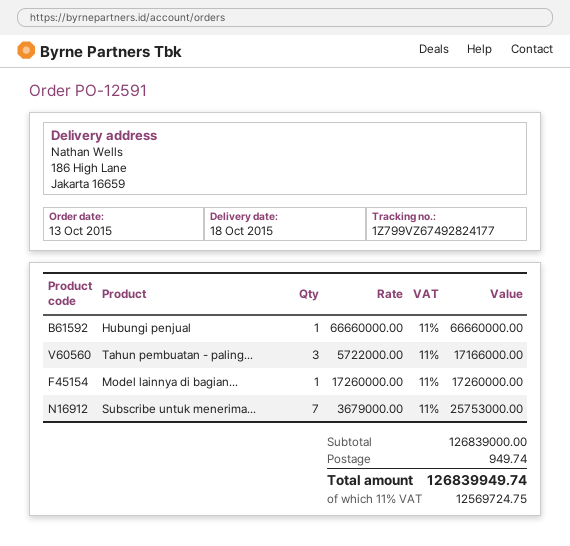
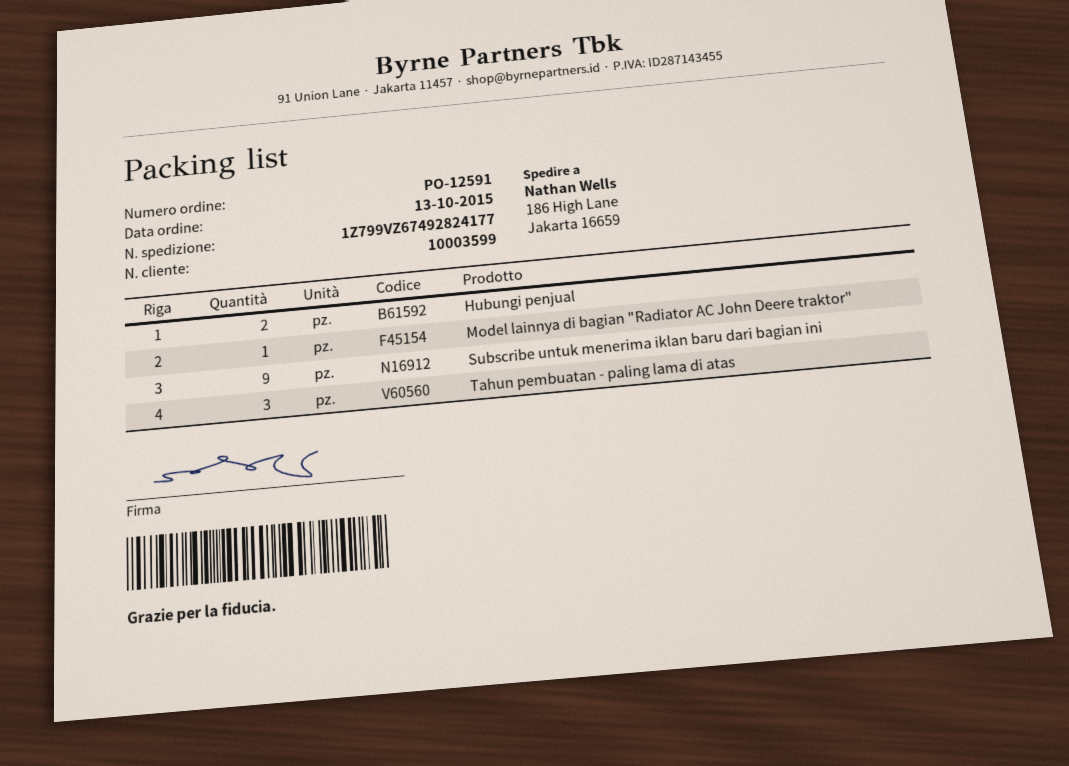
Hubungi penjual: 1 -> 2
Subscribe untuk menerima...: 7 -> 9

